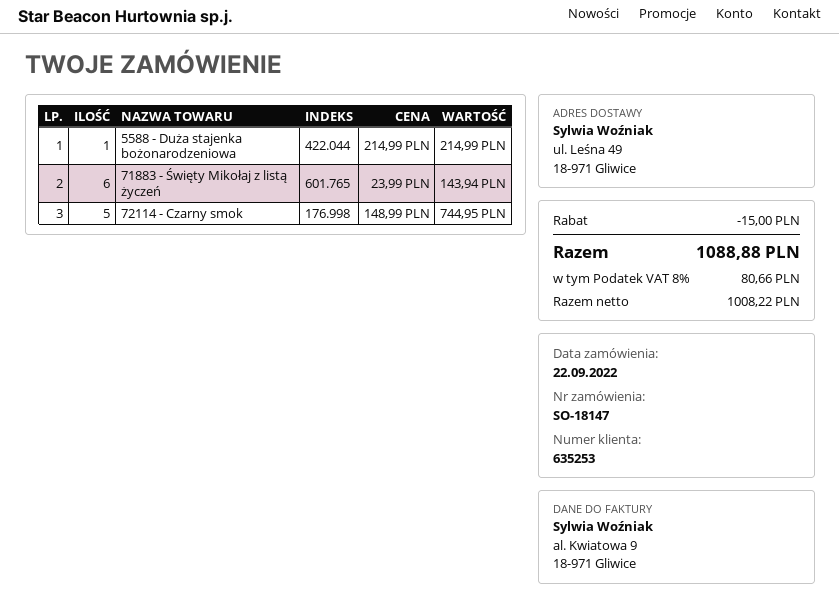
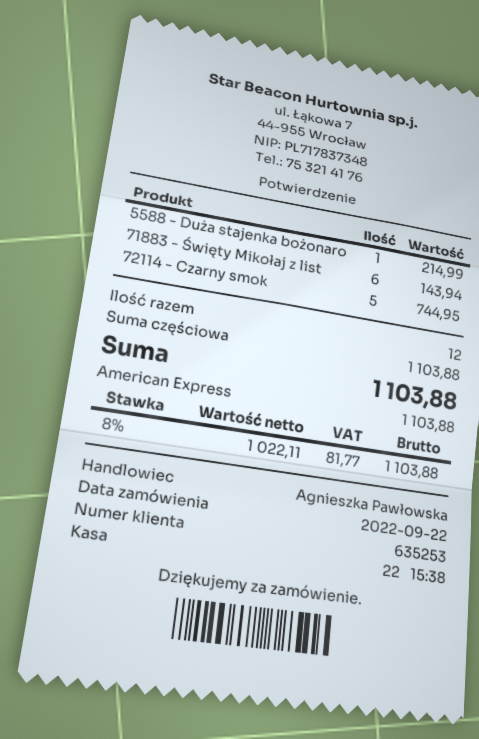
discount: 15.00 -> none
net: 1008.22 -> 1022.11
tax: 8% = 80.66 -> 8% = 81.77
total: 1088.88 -> 1103.88

